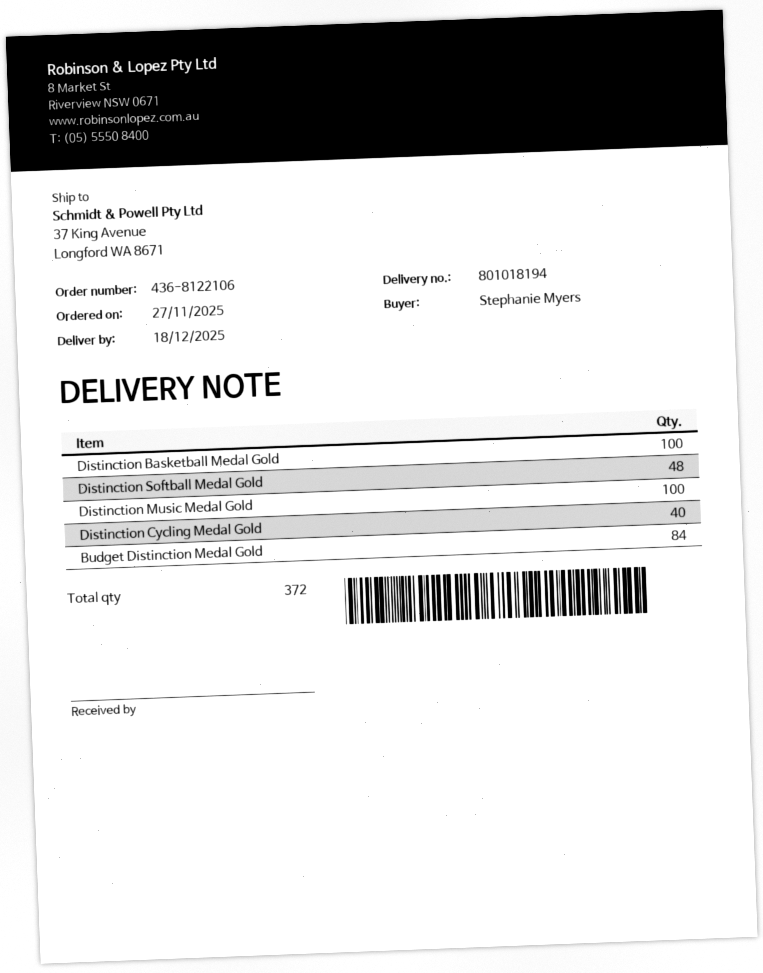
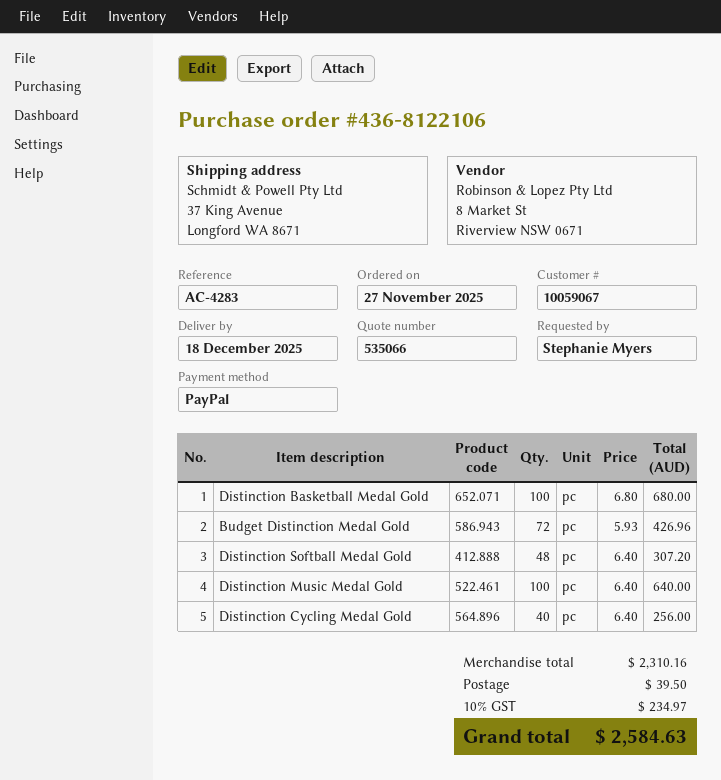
Budget Distinction Medal Gold: 84 -> 72

